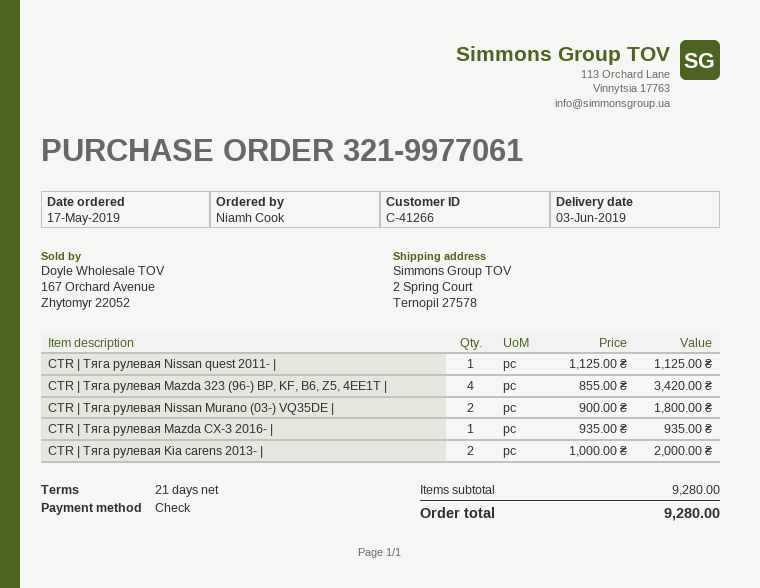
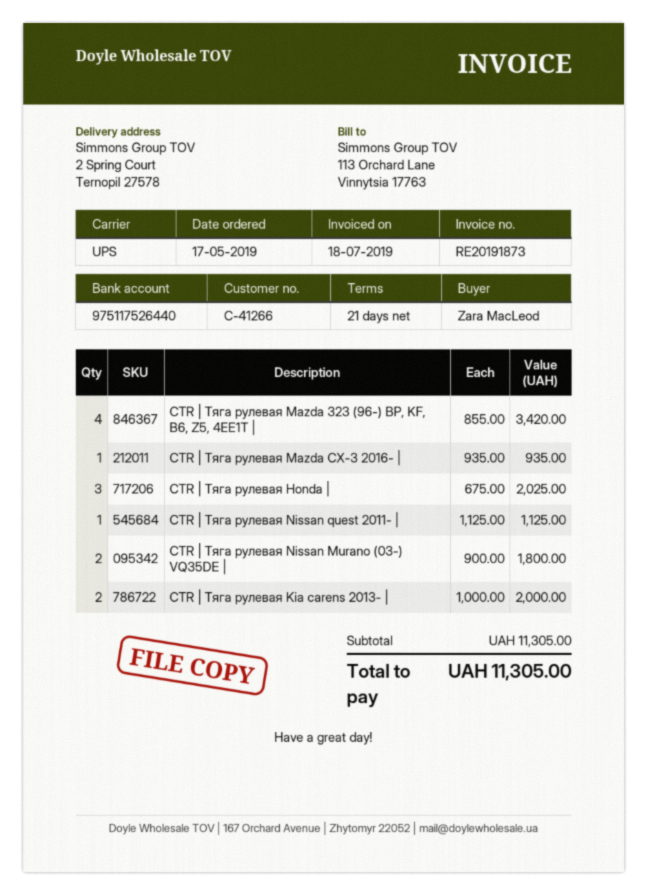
ordered by: Niamh Cook -> Zara MacLeod
CTR | Тяга рулевая Honda |: none -> 3 x 675.00 = 2025.00
subtotal: 9280.00 -> 11305.00
total: 9280.00 -> 11305.00

